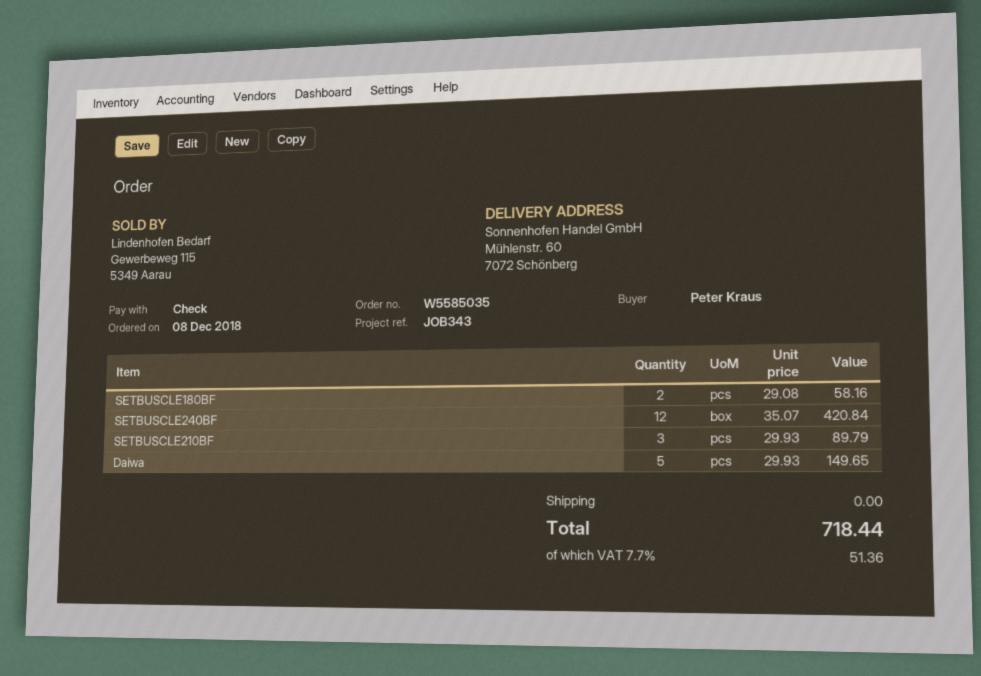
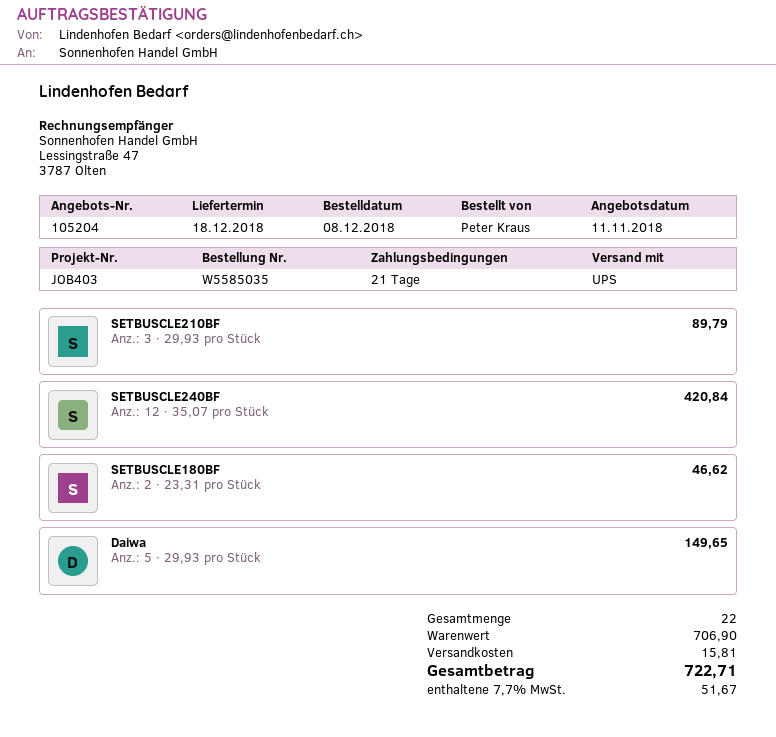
reference: JOB343 -> JOB403
SETBUSCLE180BF: 2 x 29.08 = 58.16 -> 2 x 23.31 = 46.62
shipping: 0.00 -> 15.81
tax: 7.7% = 51.36 -> 7.7% = 51.67
total: 718.44 -> 722.71

